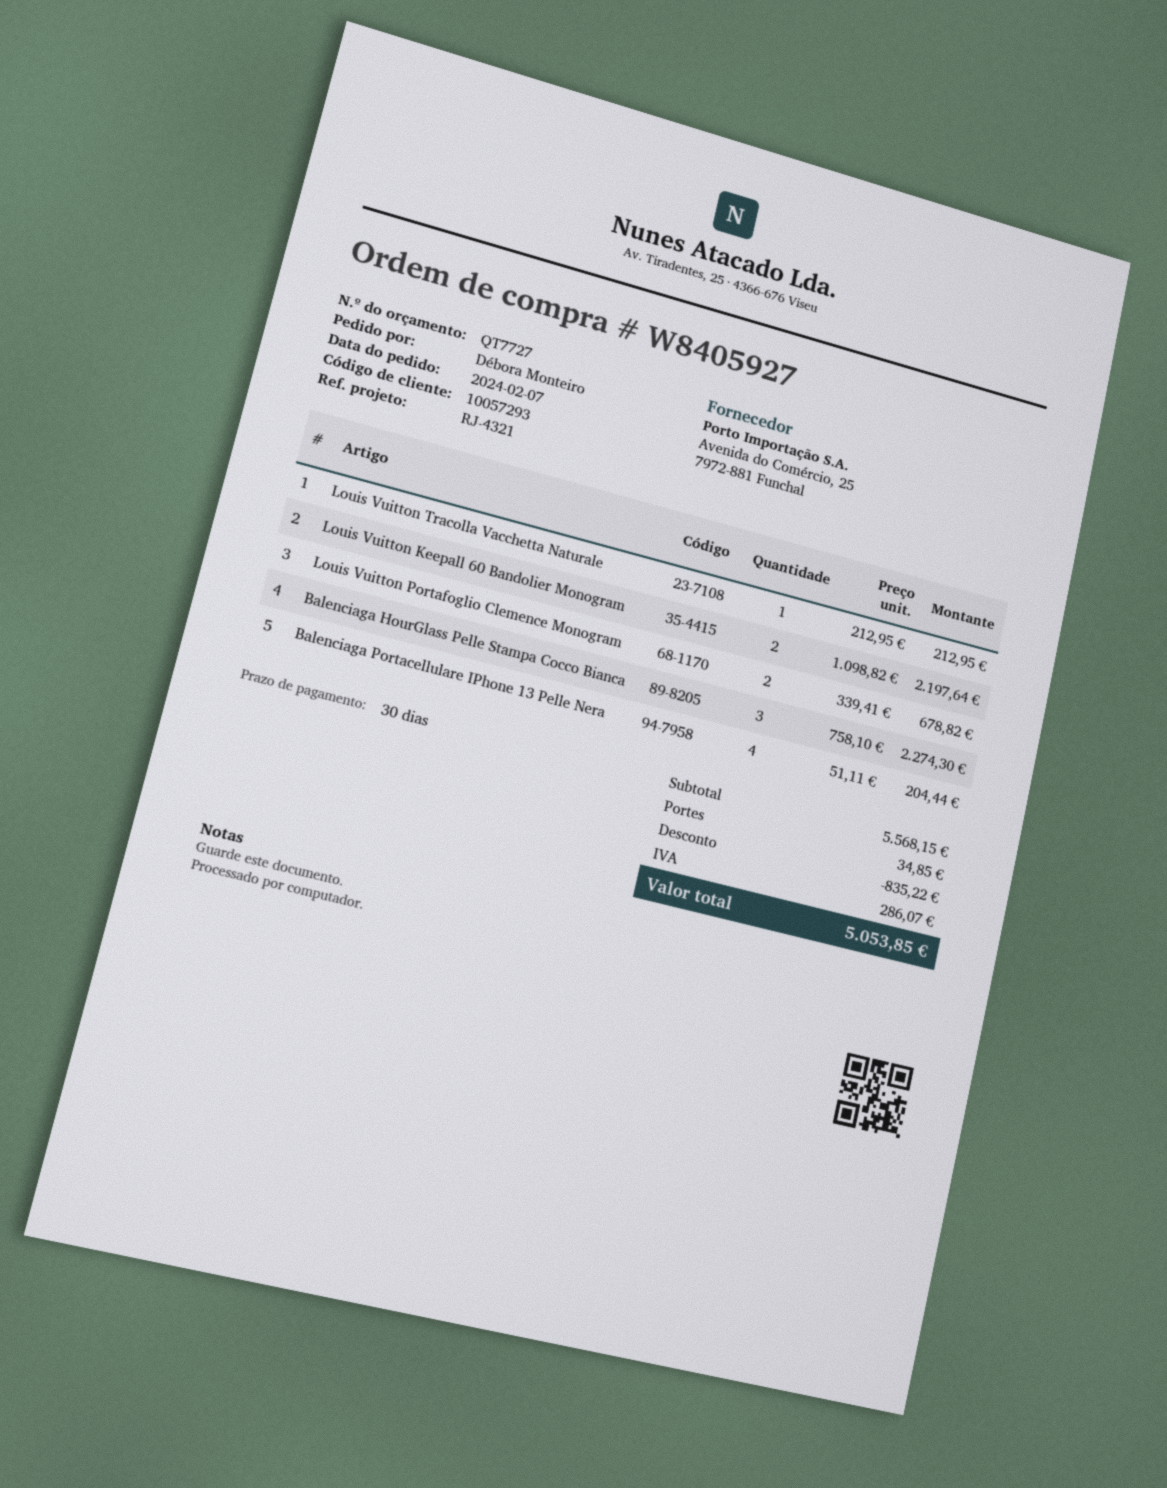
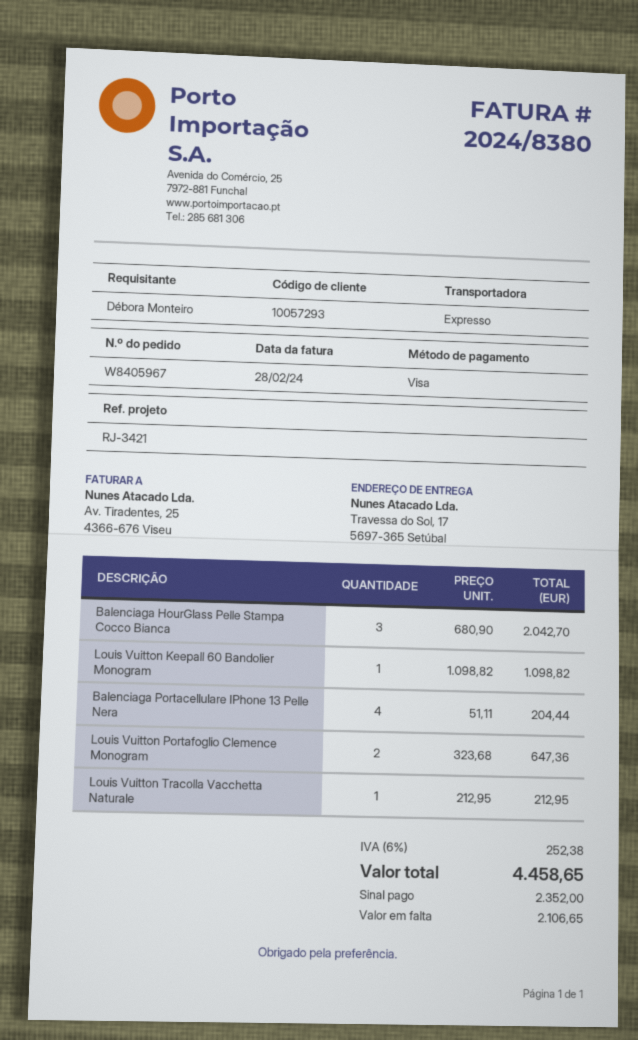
order number: W8405927 -> W8405967
reference: RJ-4321 -> RJ-3421
Louis Vuitton Keepall 60 Bandolier Monogram: 2 x 1098.82 = 2197.64 -> 1 x 1098.82 = 1098.82
Louis Vuitton Portafoglio Clemence Monogram: 2 x 339.41 = 678.82 -> 2 x 323.68 = 647.36
Balenciaga HourGlass Pelle Stampa Cocco Bianca: 3 x 758.10 = 2274.30 -> 3 x 680.90 = 2042.70
discount: 835.22 -> none
shipping: 34.85 -> none
tax: 286.07 -> 252.38
total: 5053.85 -> 4458.65

